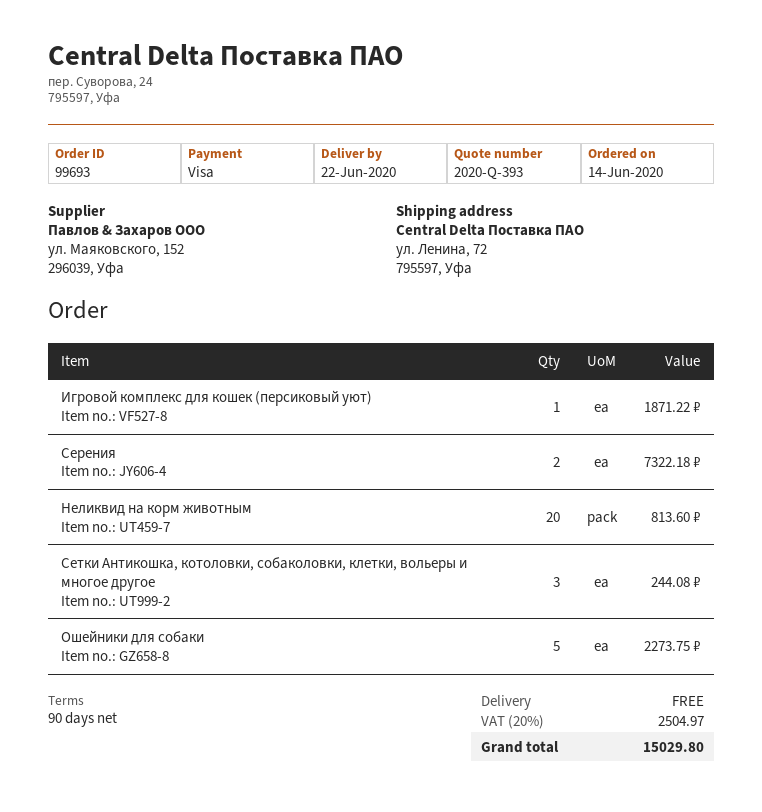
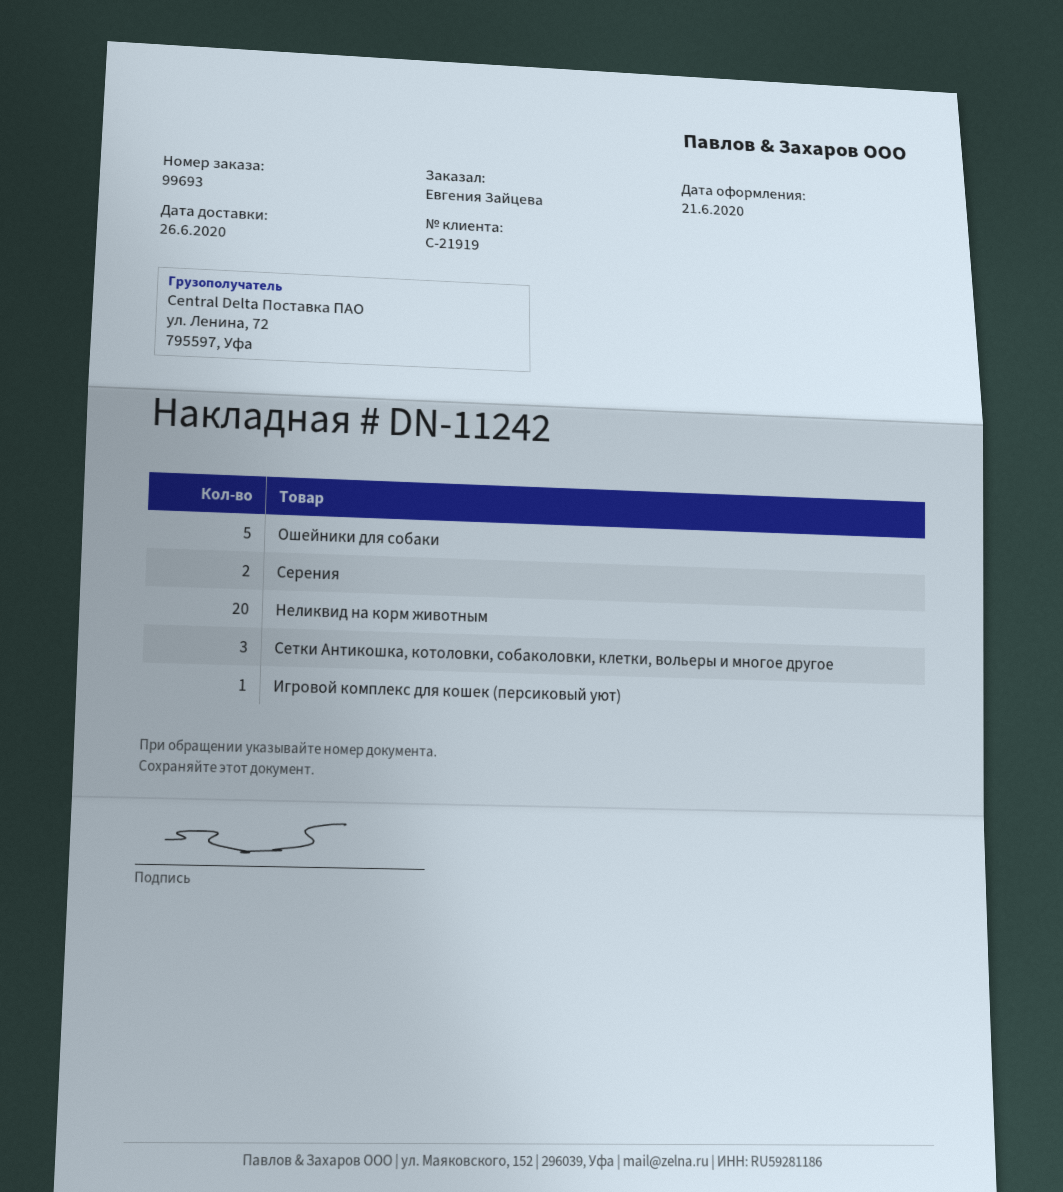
order date: 2020-06-14 -> 2020-06-21
delivery date: 2020-06-22 -> 2020-06-26

